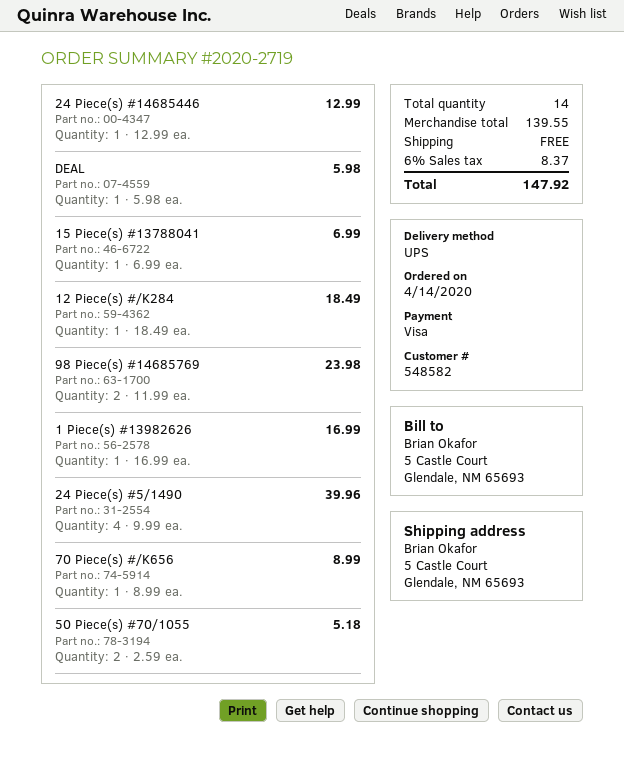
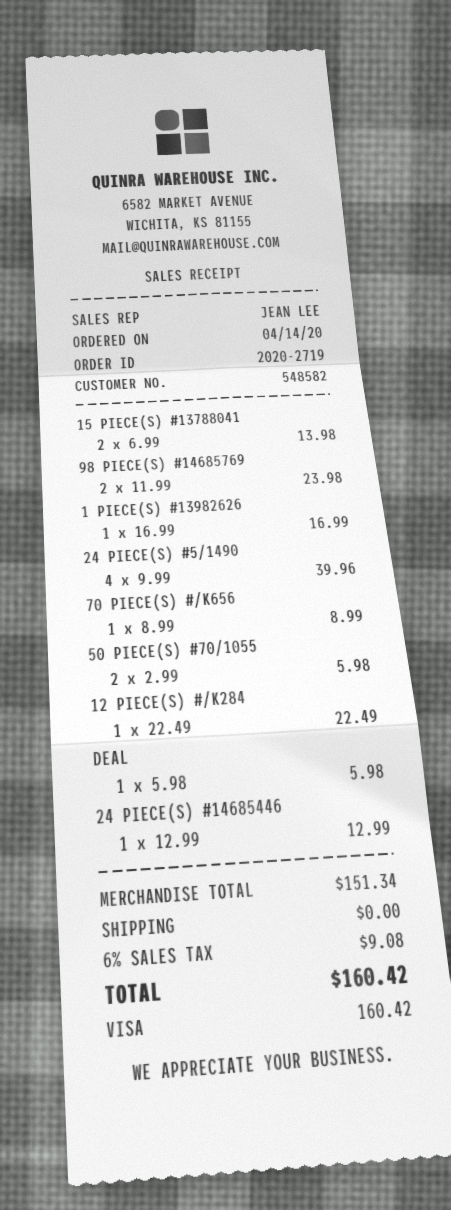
15 Piece(s) #13788041: 1 x 6.99 = 6.99 -> 2 x 6.99 = 13.98
12 Piece(s) #/K284: 1 x 18.49 = 18.49 -> 1 x 22.49 = 22.49
50 Piece(s) #70/1055: 2 x 2.59 = 5.18 -> 2 x 2.99 = 5.98
subtotal: 139.55 -> 151.34
tax: 6% = 8.37 -> 6% = 9.08
total: 147.92 -> 160.42

